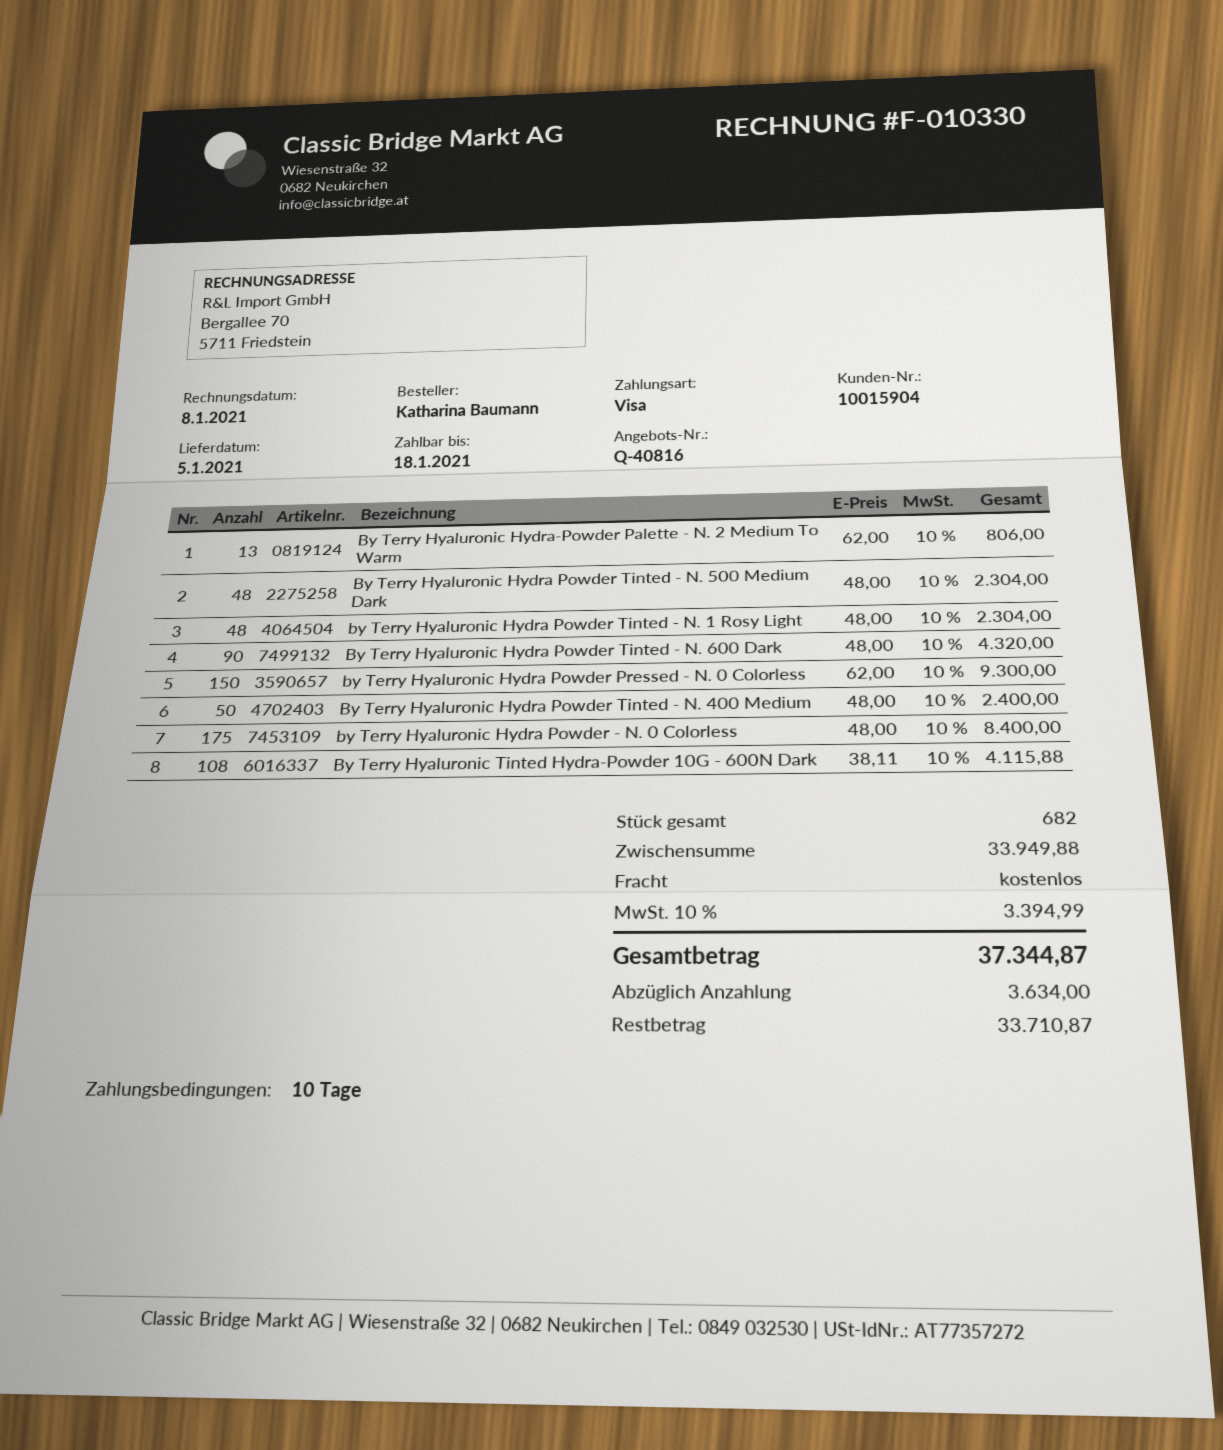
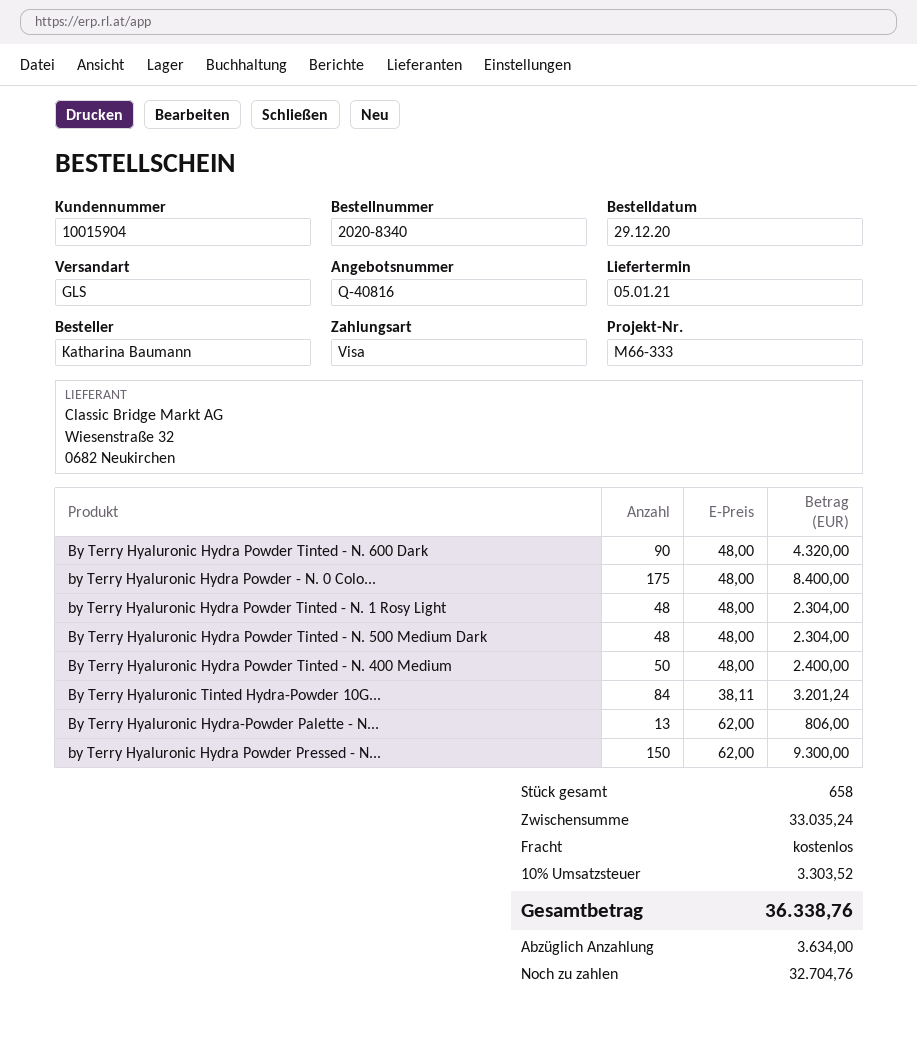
By Terry Hyaluronic Tinted Hydra-Powder 10G - 600N Dark: 108 x 38.11 = 4115.88 -> 84 x 38.11 = 3201.24
total quantity: 682 -> 658
subtotal: 33949.88 -> 33035.24
tax: 10% = 3394.99 -> 10% = 3303.52
total: 37344.87 -> 36338.76
balance: 33710.87 -> 32704.76

